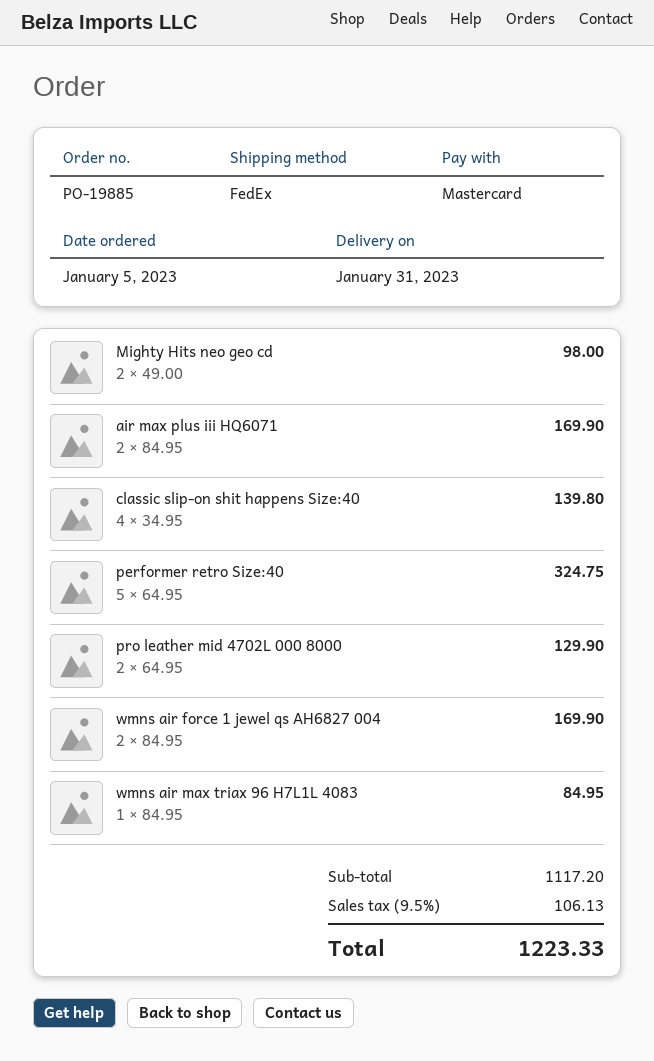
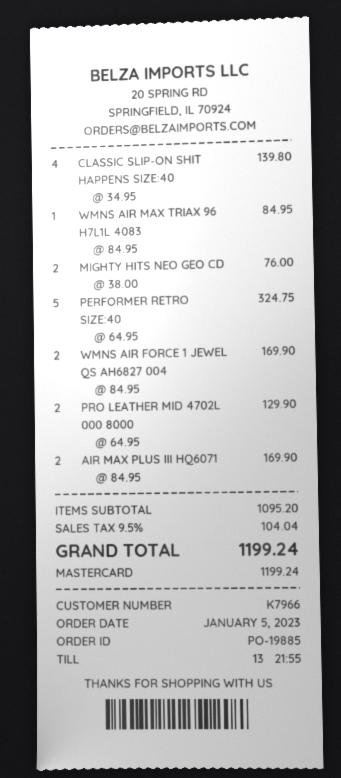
Mighty Hits neo geo cd: 2 x 49.00 = 98.00 -> 2 x 38.00 = 76.00
subtotal: 1117.20 -> 1095.20
tax: 9.5% = 106.13 -> 9.5% = 104.04
total: 1223.33 -> 1199.24

